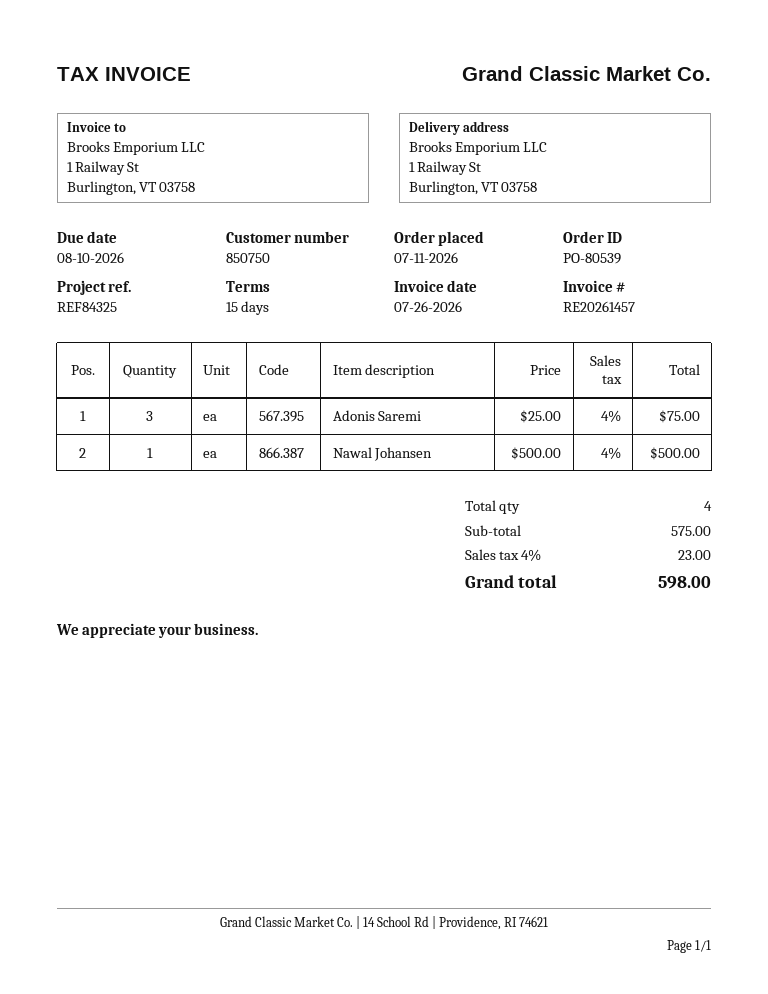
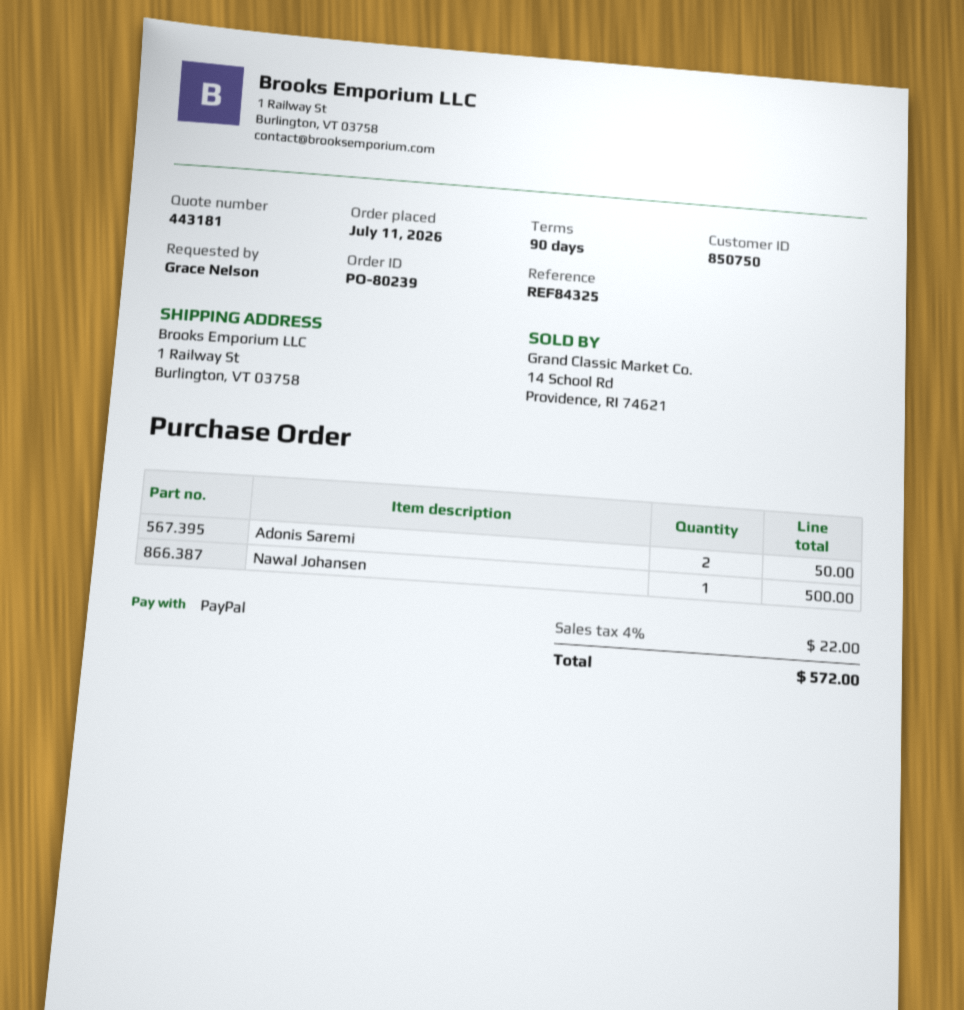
order number: PO-80539 -> PO-80239
payment terms: 15 days -> 90 days
Adonis Saremi: 3 for 75.00 -> 2 for 50.00
tax: 4% = 23.00 -> 4% = 22.00
total: 598.00 -> 572.00

